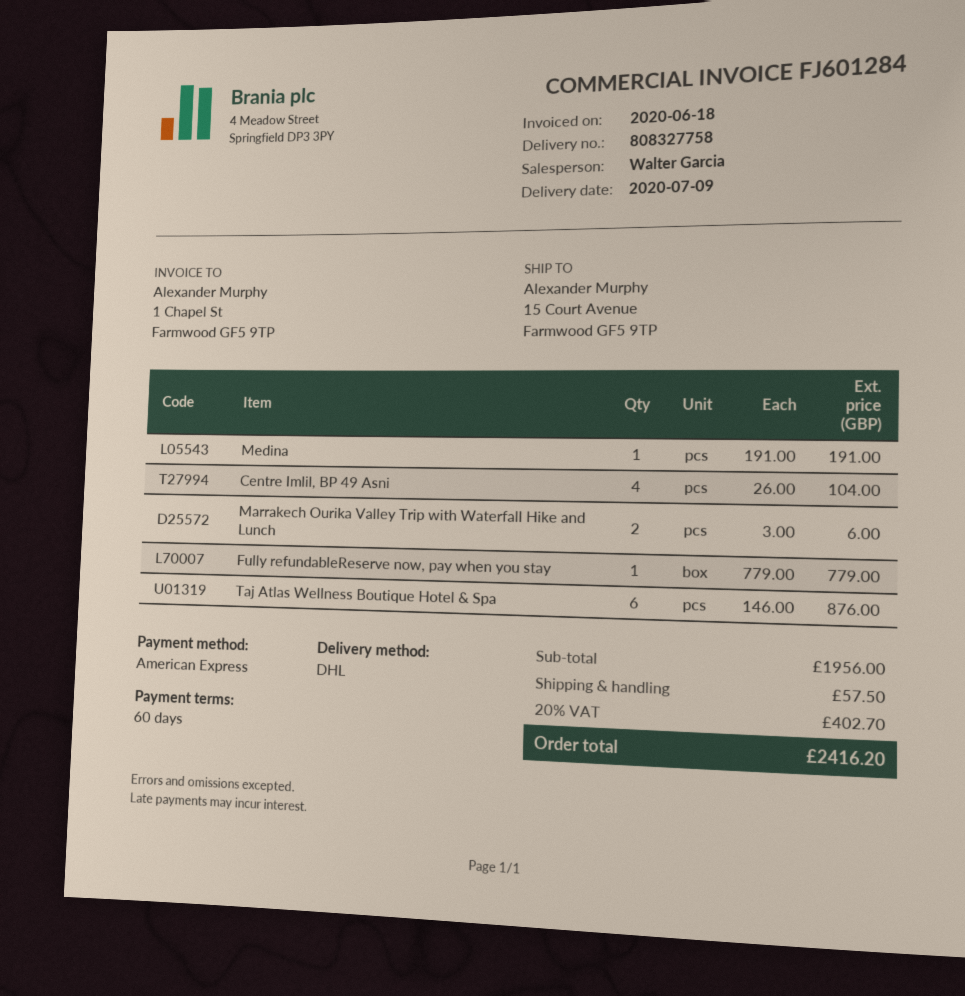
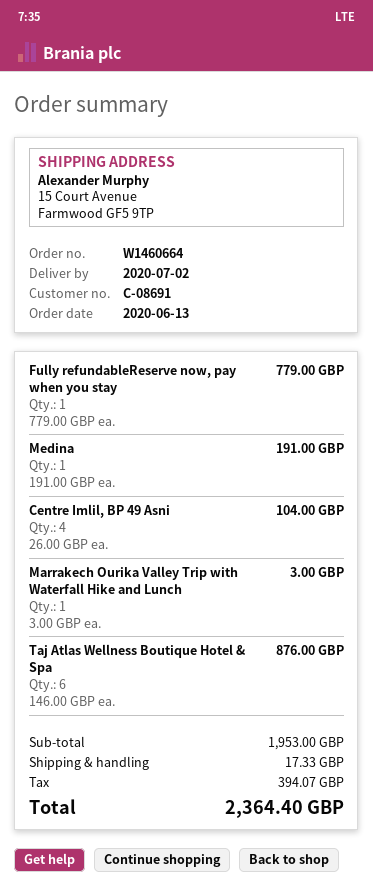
delivery date: 2020-07-09 -> 2020-07-02
Marrakech Ourika Valley Trip with Waterfall Hike and Lunch: 2 x 3.00 = 6.00 -> 1 x 3.00 = 3.00
subtotal: 1956.00 -> 1953.00
shipping: 57.50 -> 17.33
tax: 402.70 -> 394.07
total: 2416.20 -> 2364.40

